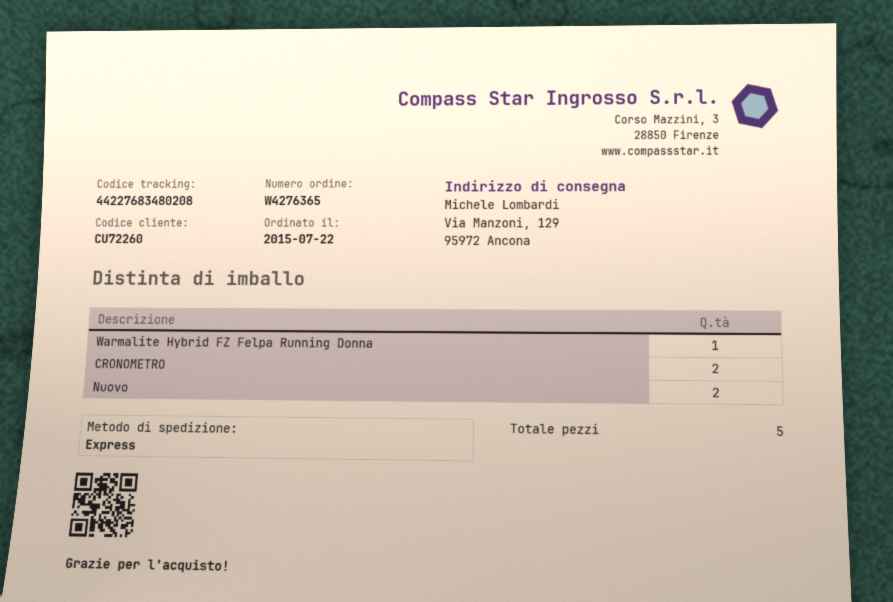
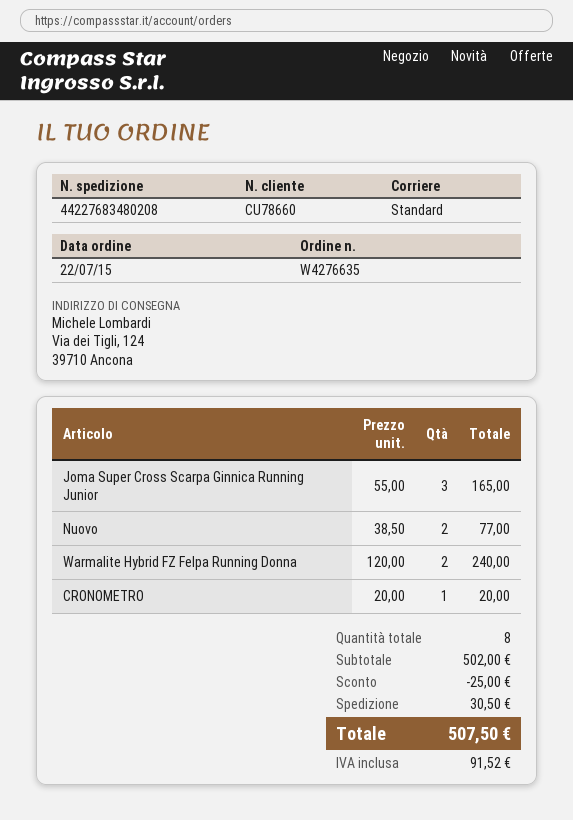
order number: W4276365 -> W4276635
customer number: CU72260 -> CU78660
shipping method: express -> standard
ship to: Via Manzoni, 129, 95972 Ancona -> Via dei Tigli, 124, 39710 Ancona
Warmalite Hybrid FZ Felpa Running Donna: 1 -> 2
CRONOMETRO: 2 -> 1
Joma Super Cross Scarpa Ginnica Running Junior: none -> 3
total quantity: 5 -> 8

